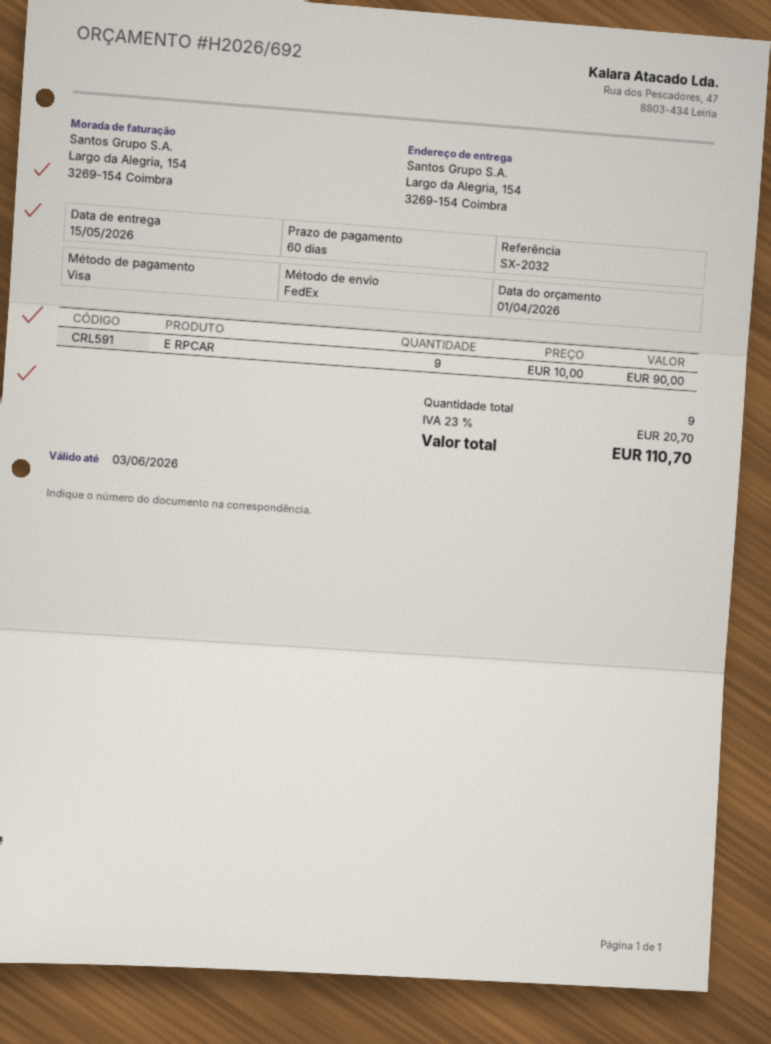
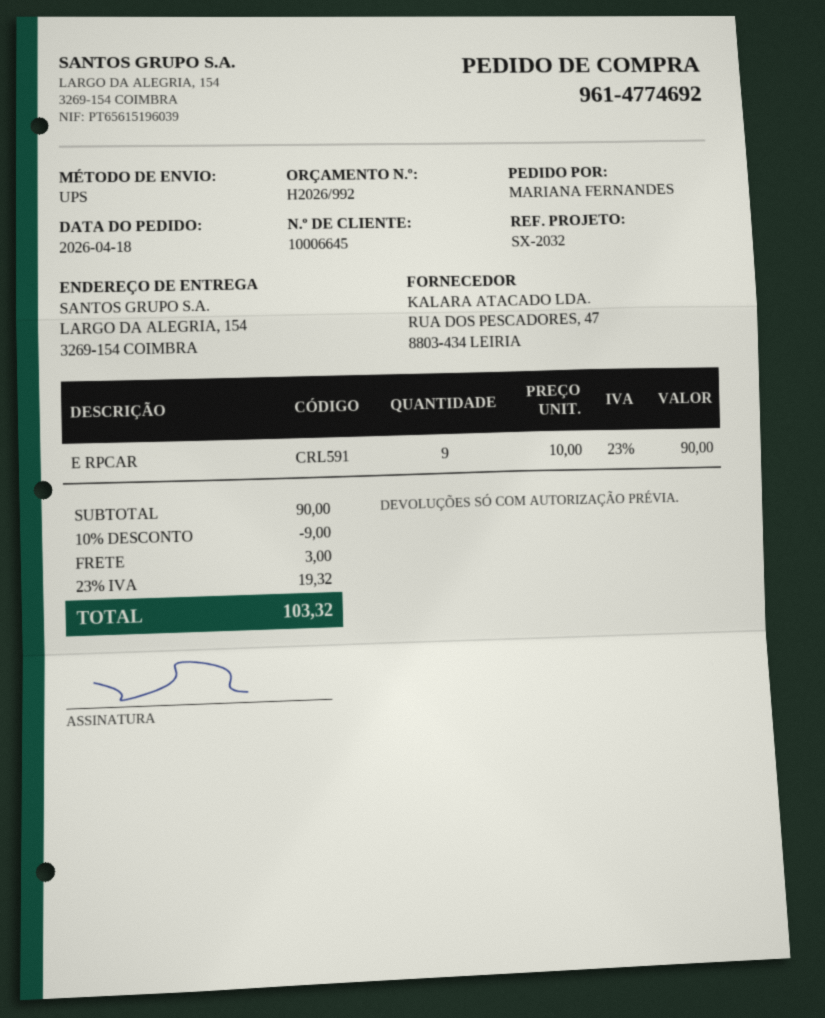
quote number: H2026/692 -> H2026/992
shipping method: FedEx -> UPS
discount: none -> 10% = 9.00
shipping: none -> 3.00
tax: 23% = 20.70 -> 23% = 19.32
total: 110.70 -> 103.32

